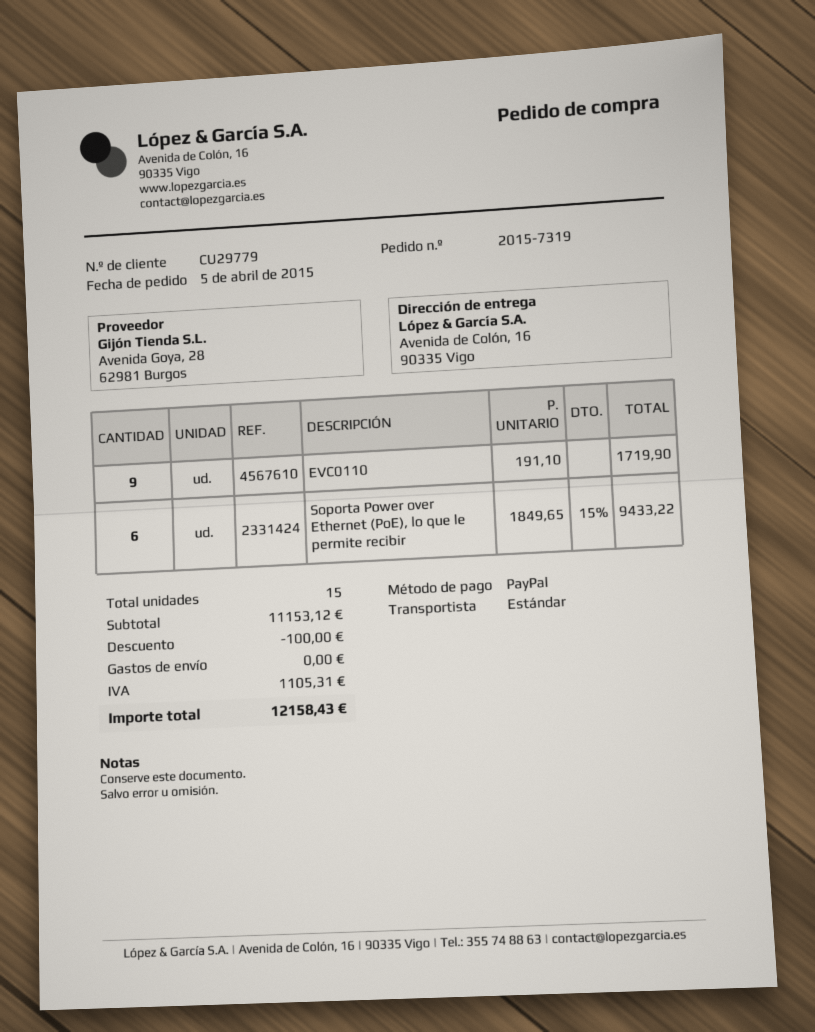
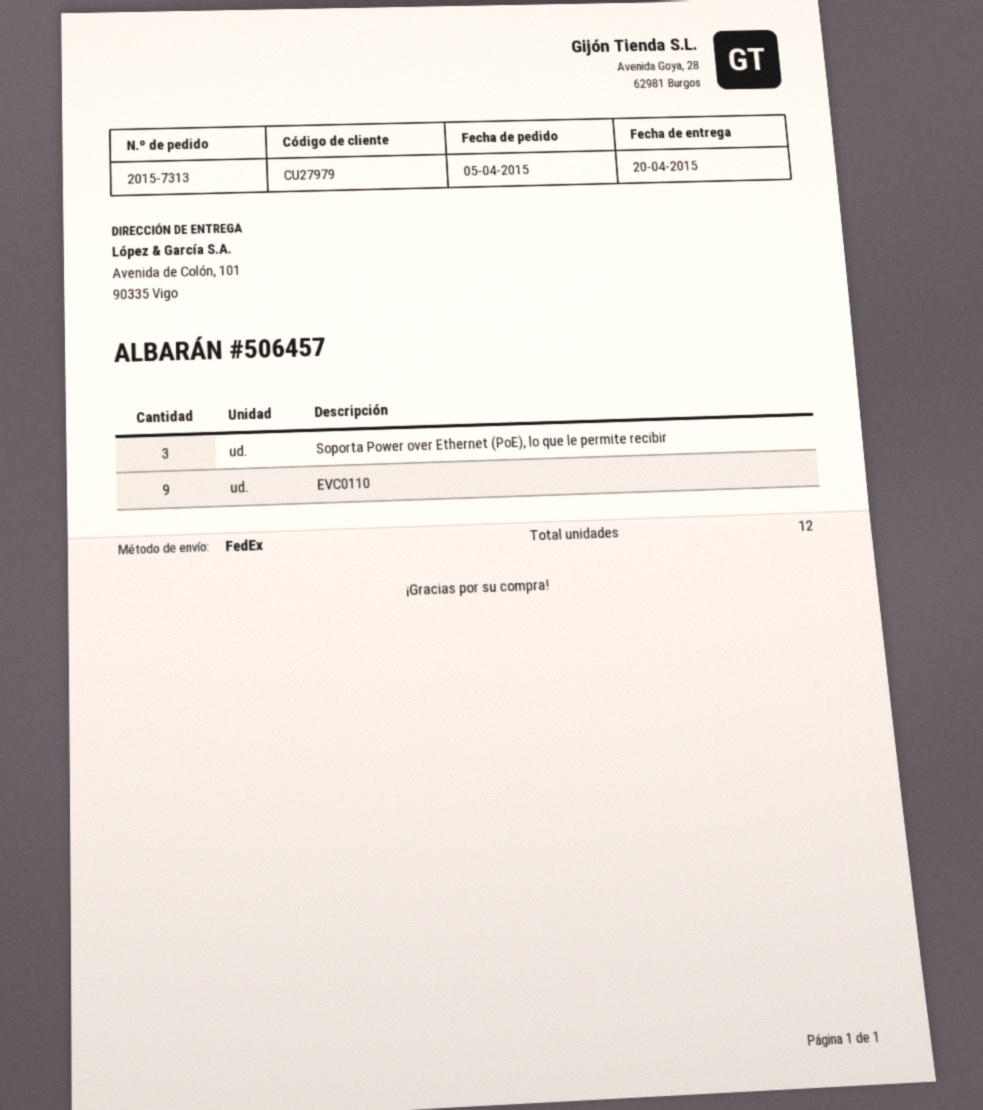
order number: 2015-7319 -> 2015-7313
customer number: CU29779 -> CU27979
shipping method: standard -> FedEx
ship to: Avenida de Colón, 16, 90335 Vigo -> Avenida de Colón, 101, 90335 Vigo
Soporta Power over Ethernet (PoE), lo que le permite recibir: 6 -> 3
total quantity: 15 -> 12

